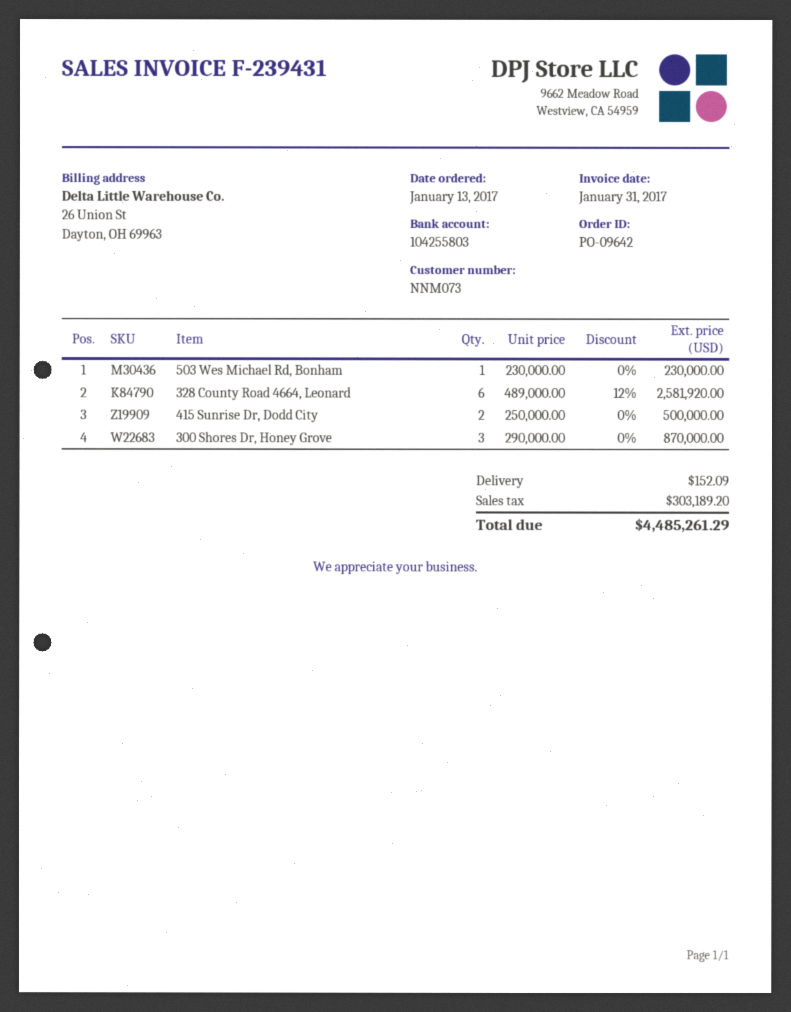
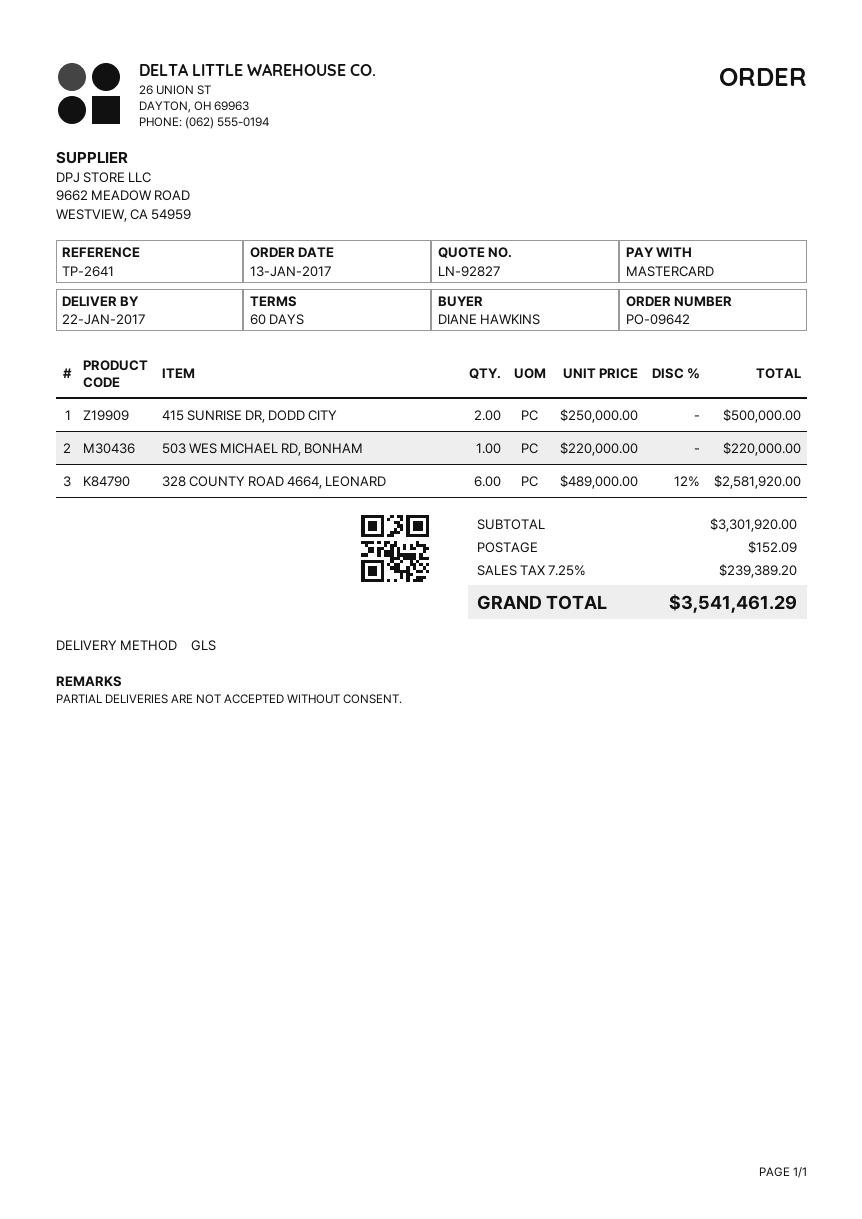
503 Wes Michael Rd, Bonham: 1 x 230000.00 = 230000.00 -> 1 x 220000.00 = 220000.00
300 Shores Dr, Honey Grove: 3 x 290000.00 = 870000.00 -> none
tax: 303189.20 -> 239389.20
total: 4485261.29 -> 3541461.29

